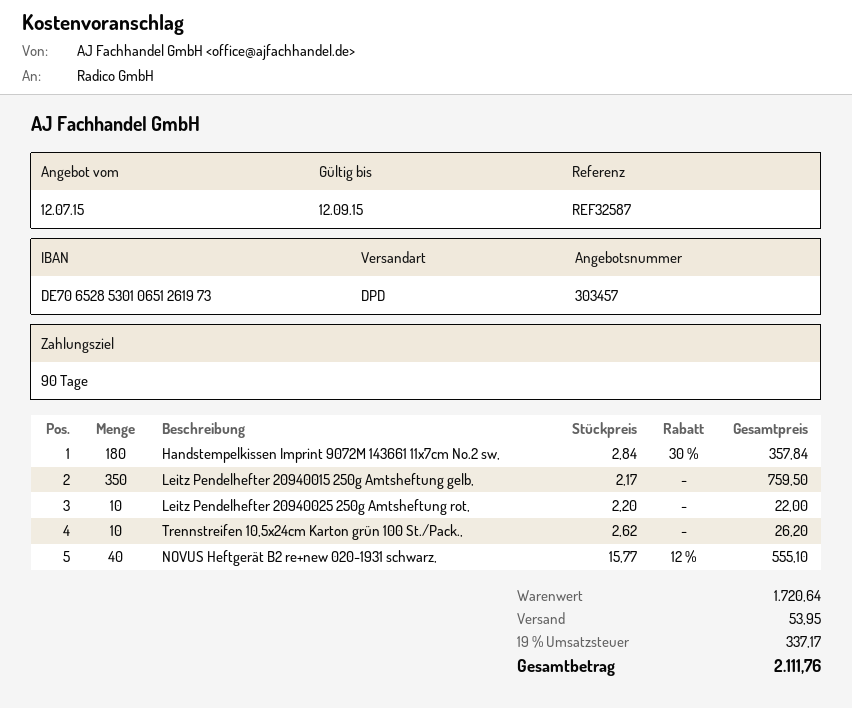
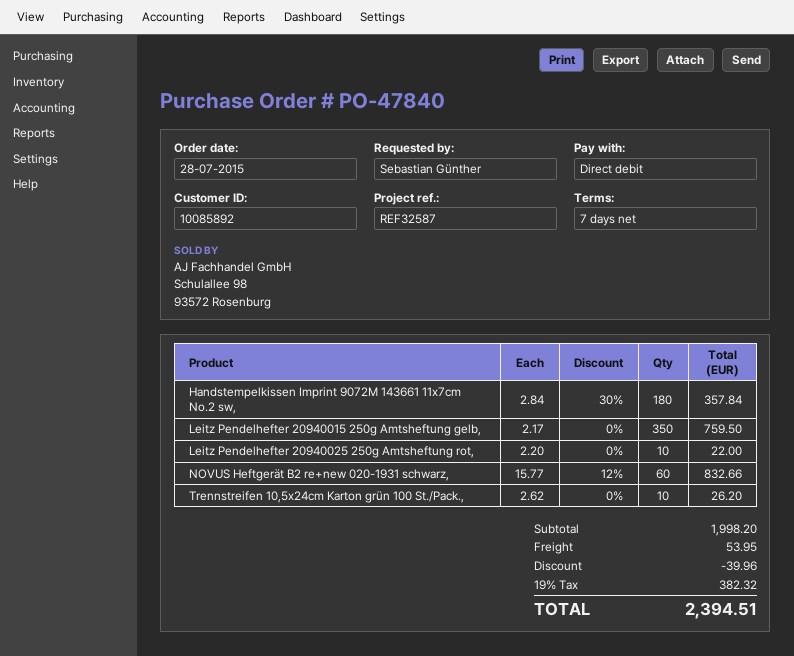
payment terms: 90 days -> 7 days
NOVUS Heftgerät B2 re+new 020-1931 schwarz,: 40 x 15.77 - 12% = 555.10 -> 60 x 15.77 - 12% = 832.66
subtotal: 1720.64 -> 1998.20
discount: none -> 39.96
tax: 19% = 337.17 -> 19% = 382.32
total: 2111.76 -> 2394.51

